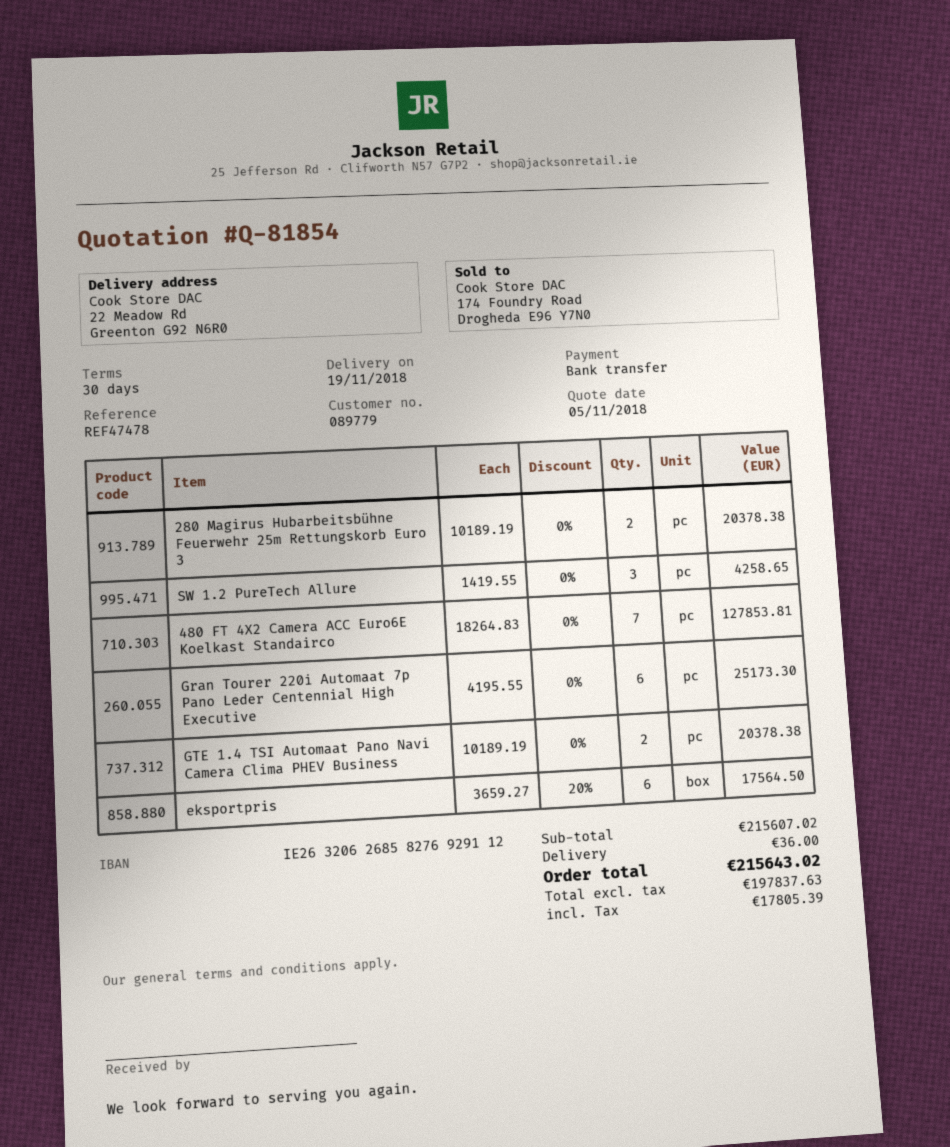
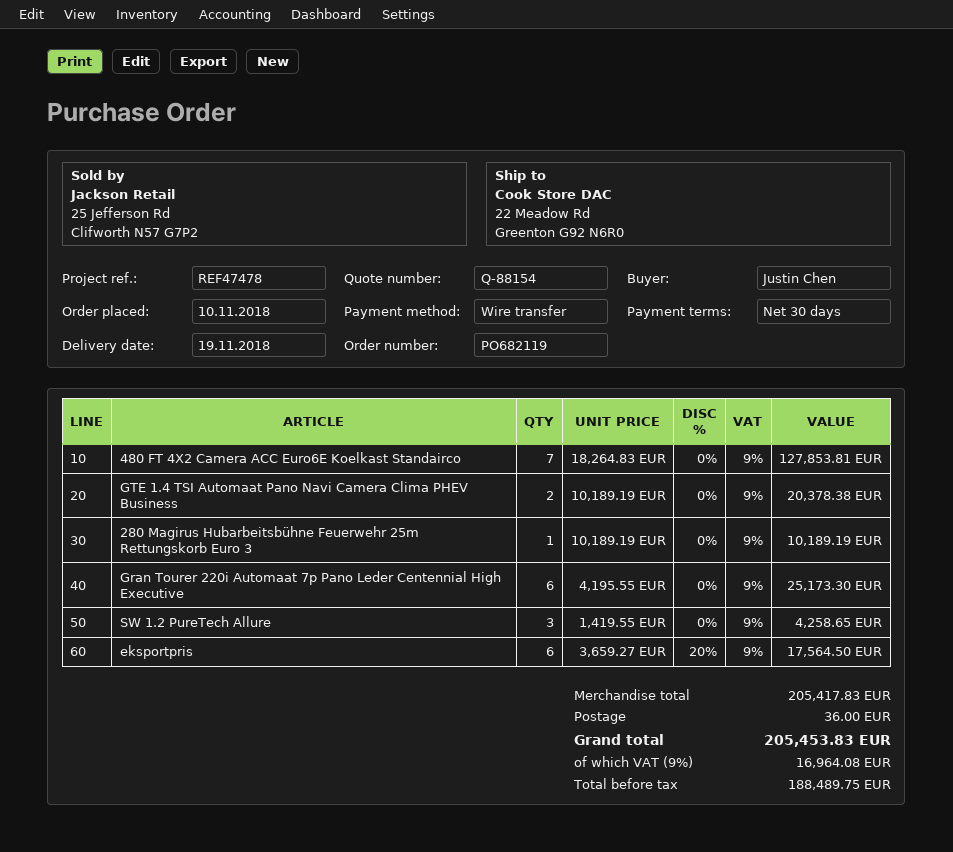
quote number: Q-81854 -> Q-88154
280 Magirus Hubarbeitsbühne Feuerwehr 25m Rettungskorb Euro 3: 2 x 10189.19 = 20378.38 -> 1 x 10189.19 = 10189.19
subtotal: 215607.02 -> 205417.83
net: 197837.63 -> 188489.75
tax: 17805.39 -> 16964.08
total: 215643.02 -> 205453.83

